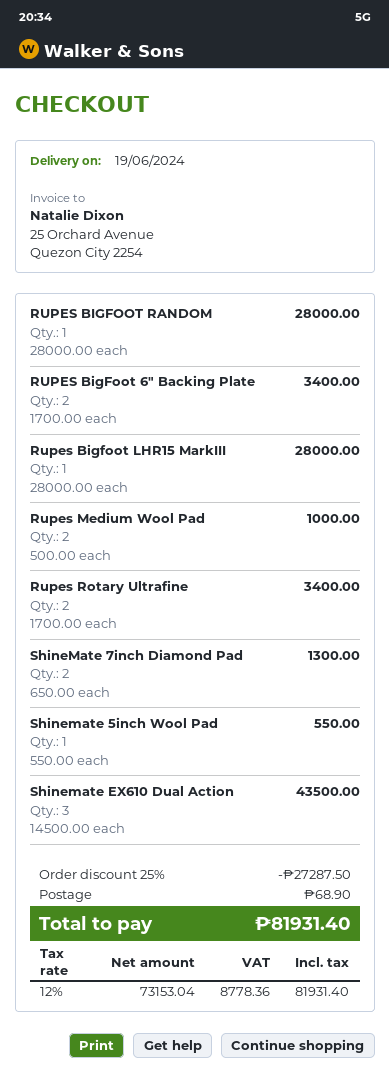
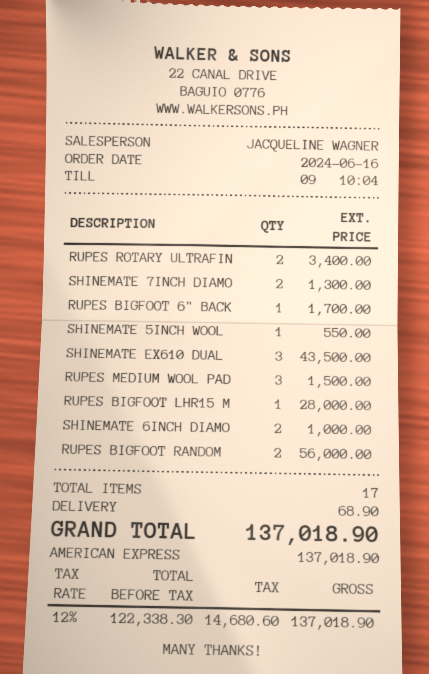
RUPES BIGFOOT RANDOM: 1 for 28000.00 -> 2 for 56000.00
RUPES BigFoot 6" Backing Plate: 2 for 3400.00 -> 1 for 1700.00
Rupes Medium Wool Pad: 2 for 1000.00 -> 3 for 1500.00
SHINEMATE 6INCH DIAMO: none -> 2 for 1000.00
discount: 25% = 27287.50 -> none
net: 73153.04 -> 122338.30
tax: 12% = 8778.36 -> 12% = 14680.60
total: 81931.40 -> 137018.90

